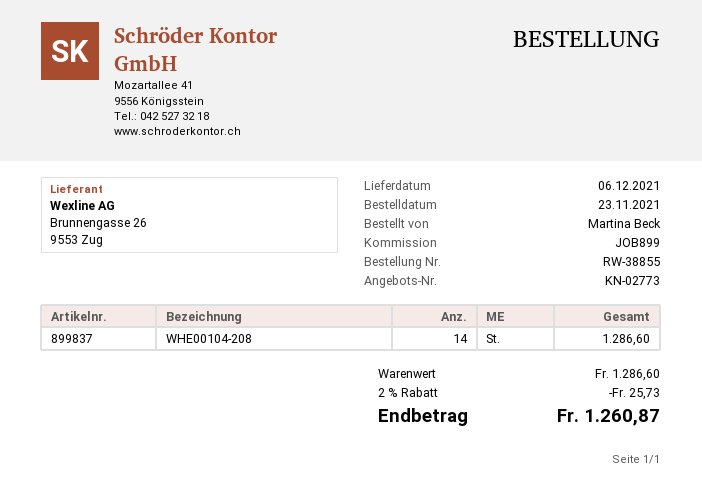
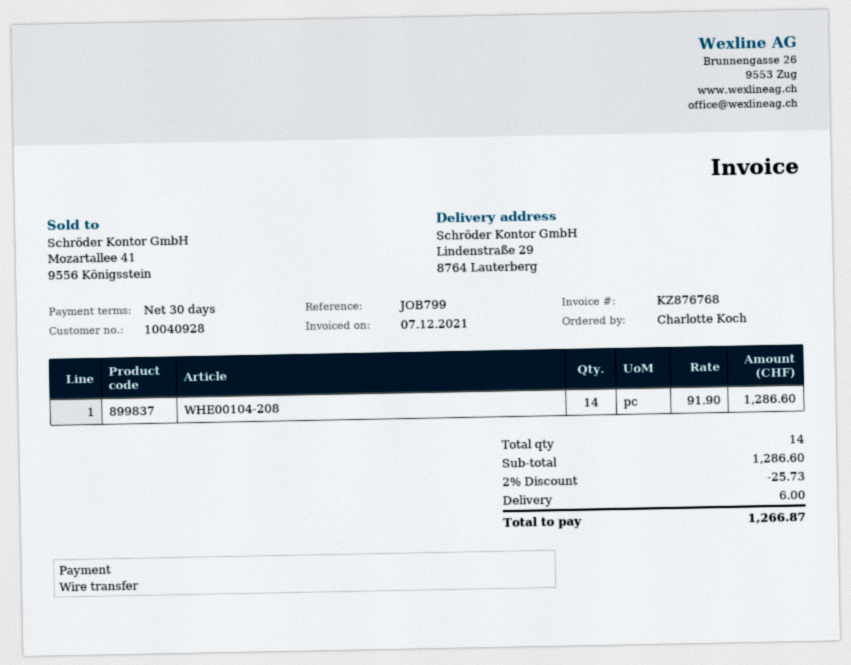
reference: JOB899 -> JOB799
ordered by: Martina Beck -> Charlotte Koch
shipping: none -> 6.00
total: 1260.87 -> 1266.87

